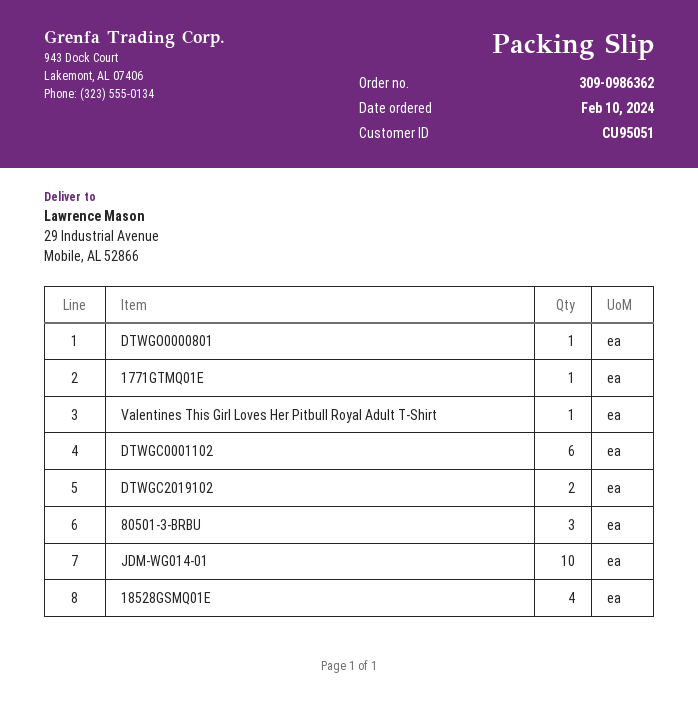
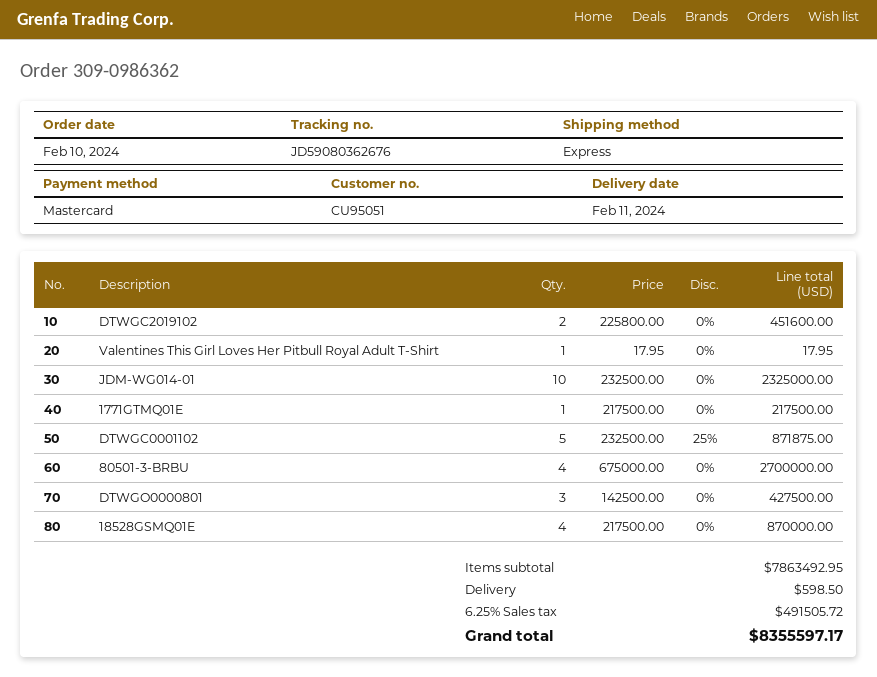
DTWGO0000801: 1 -> 3
DTWGC0001102: 6 -> 5
80501-3-BRBU: 3 -> 4

